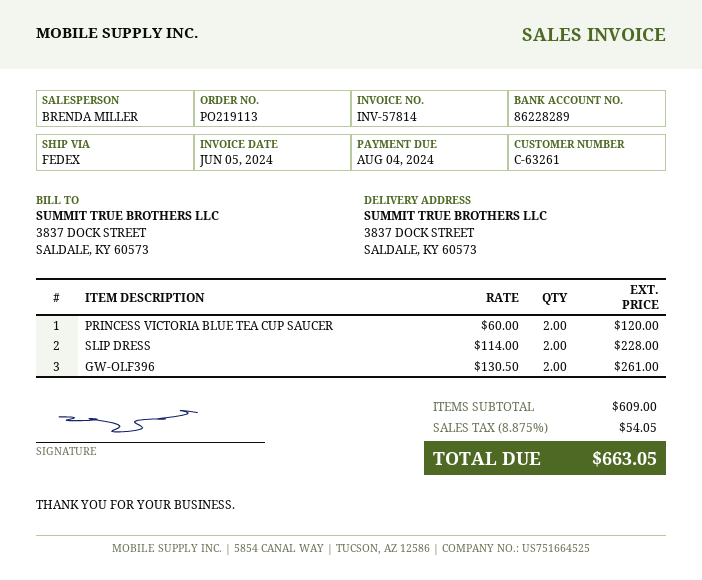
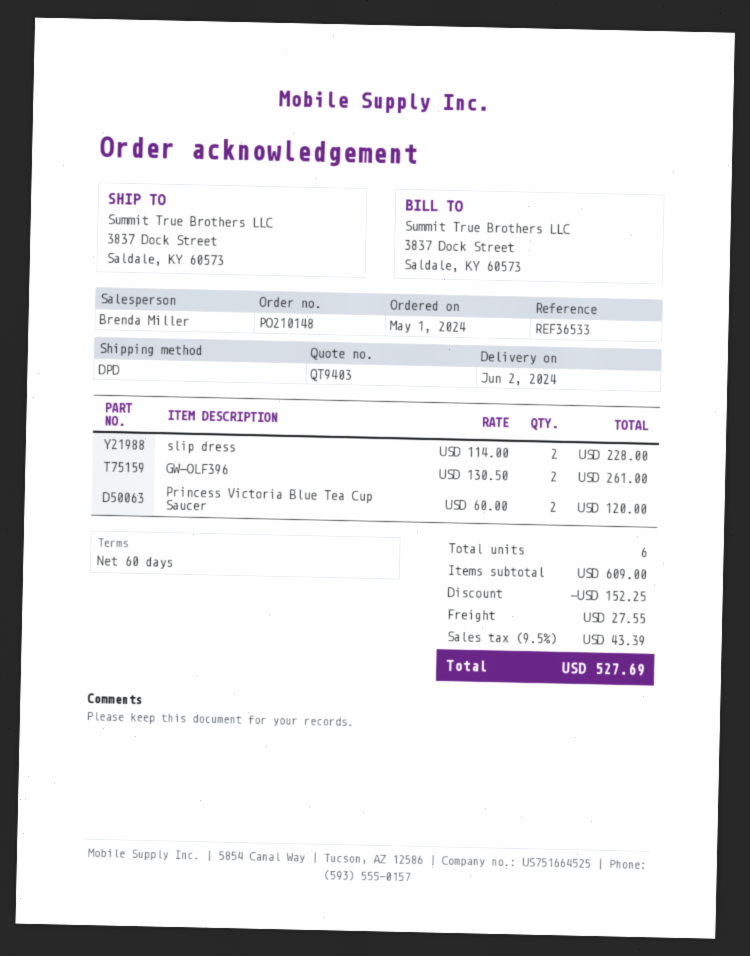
order number: PO219113 -> PO210148
shipping method: FedEx -> DPD
discount: none -> 152.25
shipping: none -> 27.55
tax: 8.875% = 54.05 -> 9.5% = 43.39
total: 663.05 -> 527.69

